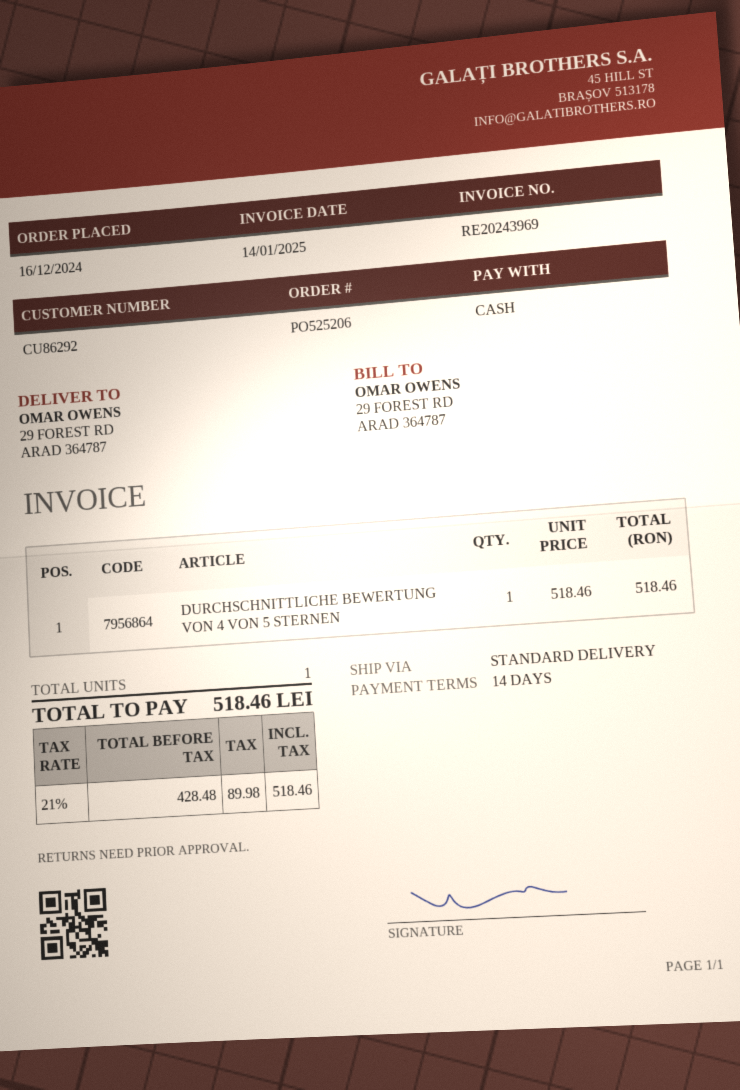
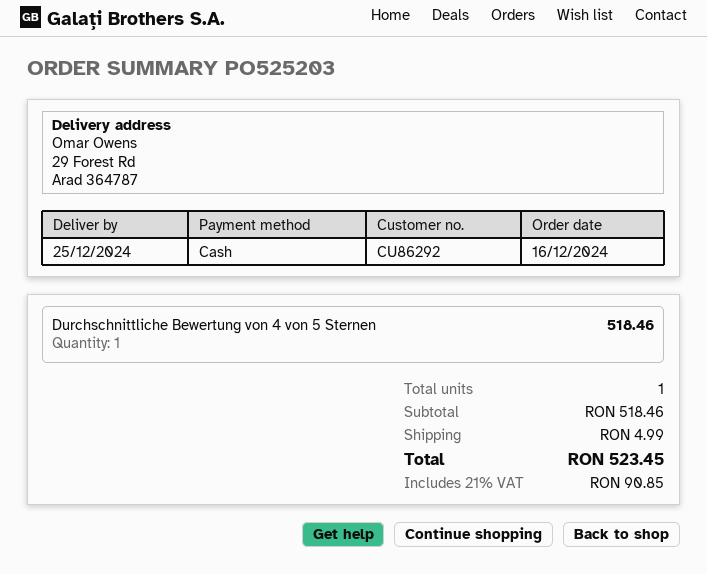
order number: PO525206 -> PO525203
shipping: none -> 4.99
tax: 21% = 89.98 -> 21% = 90.85
total: 518.46 -> 523.45

